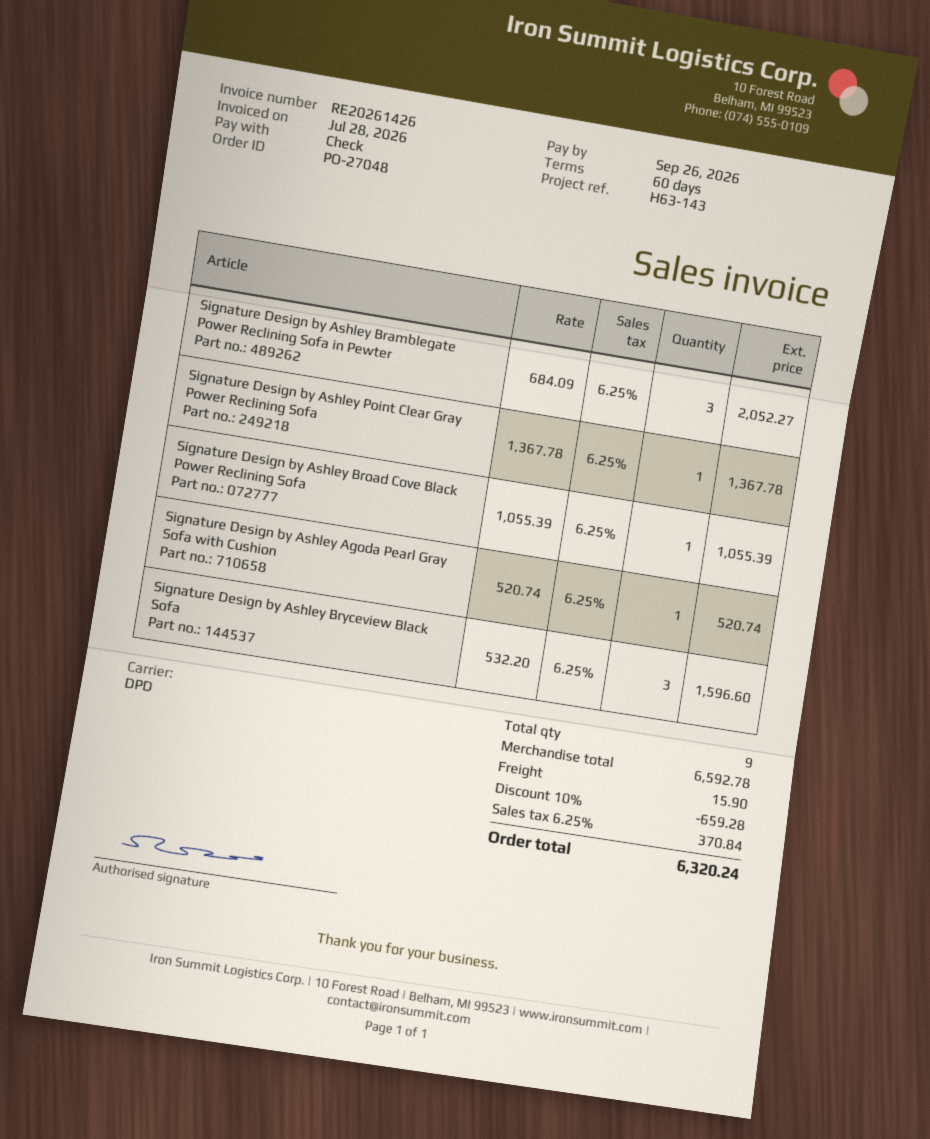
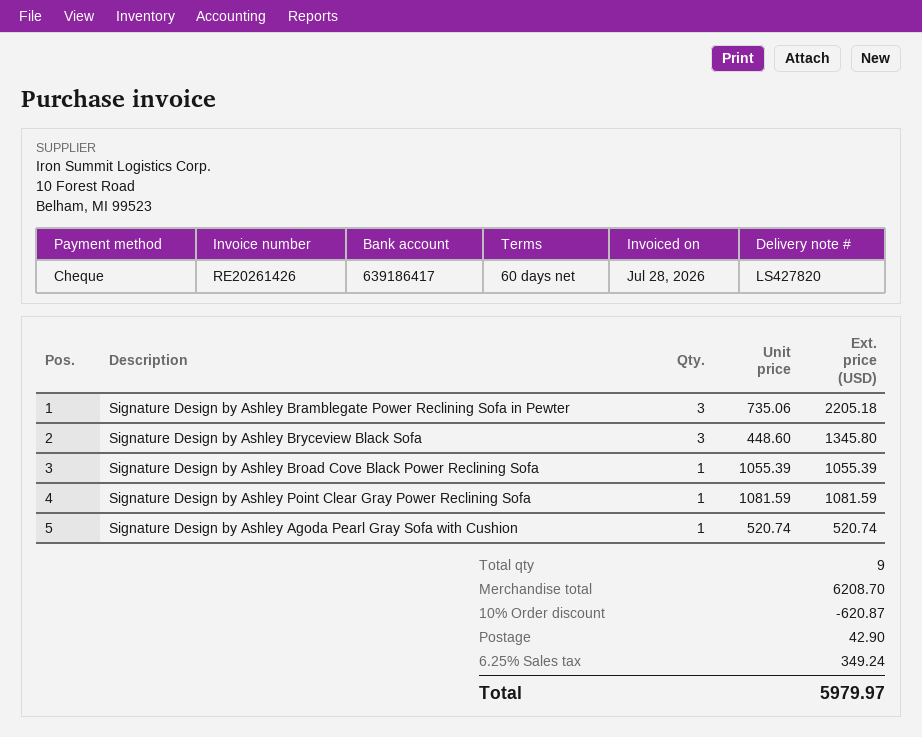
Signature Design by Ashley Bramblegate Power Reclining Sofa in Pewter: 3 x 684.09 = 2052.27 -> 3 x 735.06 = 2205.18
Signature Design by Ashley Point Clear Gray Power Reclining Sofa: 1 x 1367.78 = 1367.78 -> 1 x 1081.59 = 1081.59
Signature Design by Ashley Bryceview Black Sofa: 3 x 532.20 = 1596.60 -> 3 x 448.60 = 1345.80
subtotal: 6592.78 -> 6208.70
discount: 10% = 659.28 -> 10% = 620.87
shipping: 15.90 -> 42.90
tax: 6.25% = 370.84 -> 6.25% = 349.24
total: 6320.24 -> 5979.97

